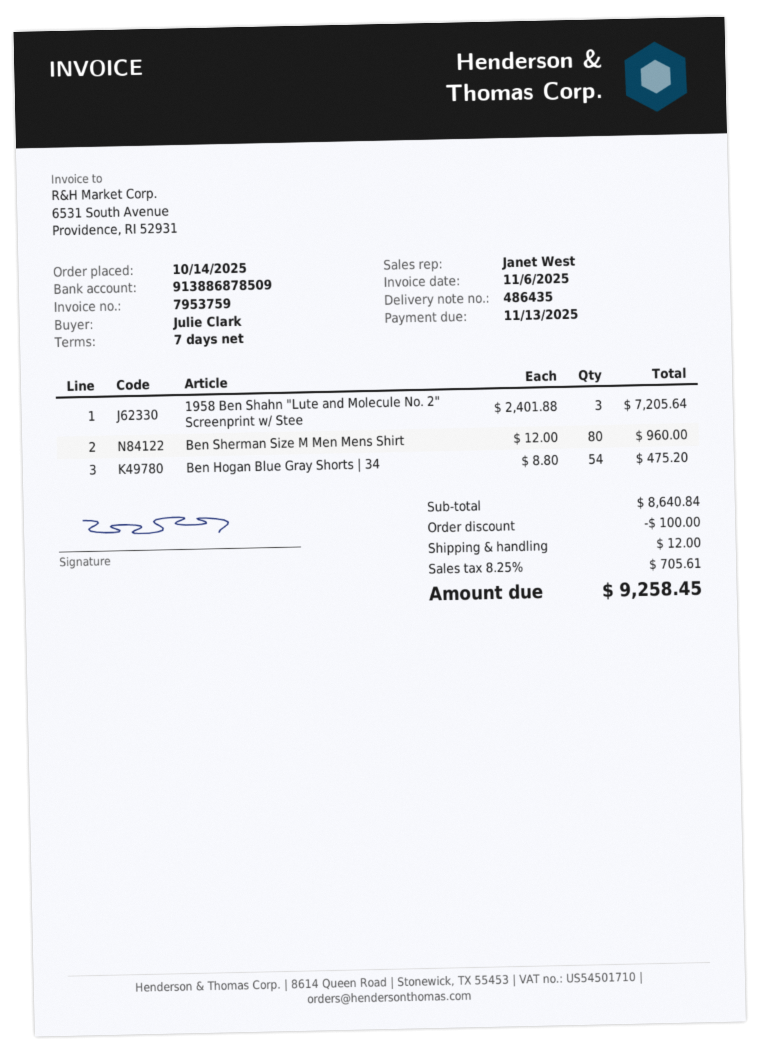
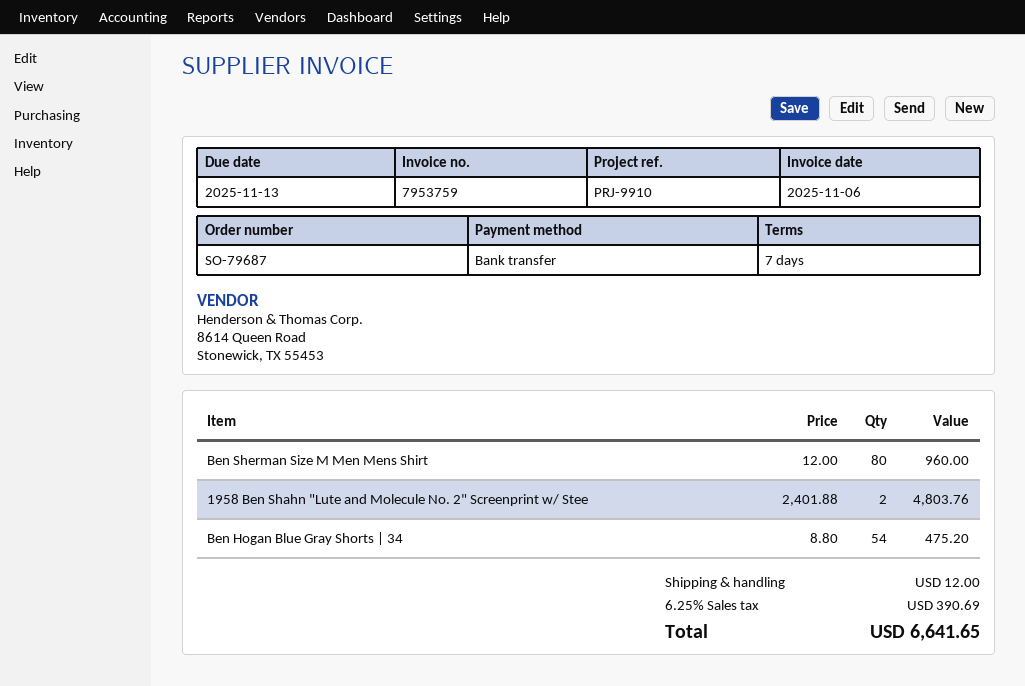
1958 Ben Shahn "Lute and Molecule No. 2" Screenprint w/ Stee: 3 x 2401.88 = 7205.64 -> 2 x 2401.88 = 4803.76
discount: 100.00 -> none
tax: 8.25% = 705.61 -> 6.25% = 390.69
total: 9258.45 -> 6641.65

